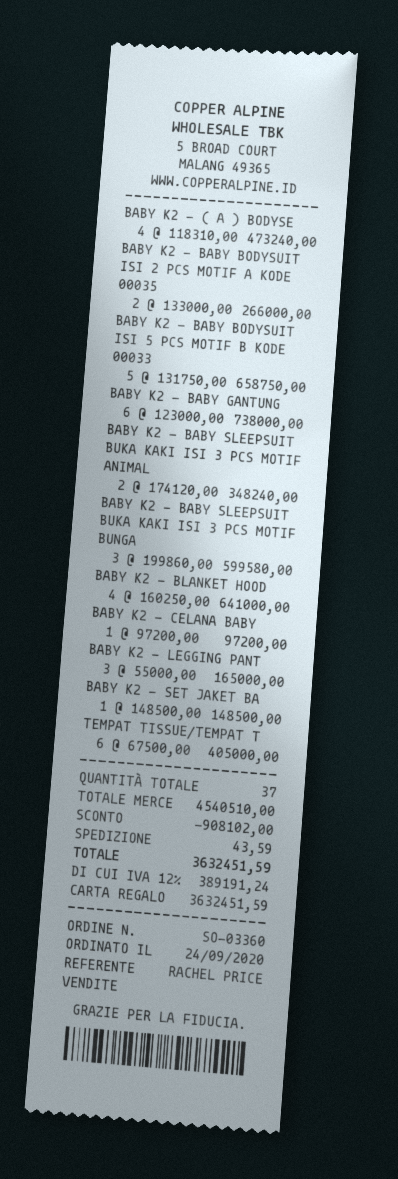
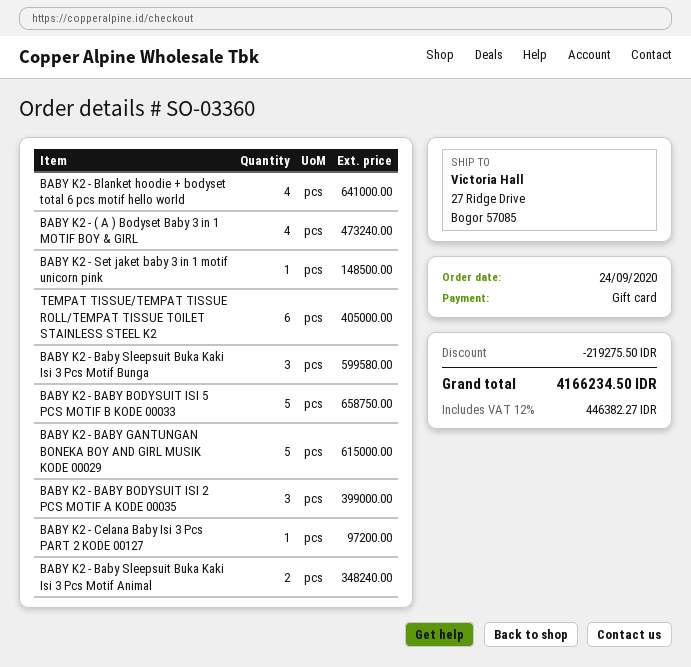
BABY K2 - BABY BODYSUIT ISI 2 PCS MOTIF A KODE 00035: 2 for 266000.00 -> 3 for 399000.00
BABY K2 - BABY GANTUNG: 6 for 738000.00 -> 5 for 615000.00
BABY K2 - LEGGING PANT: 3 for 165000.00 -> none
discount: 908102.00 -> 219275.50
shipping: 43.59 -> none
tax: 12% = 389191.24 -> 12% = 446382.27
total: 3632451.59 -> 4166234.50

